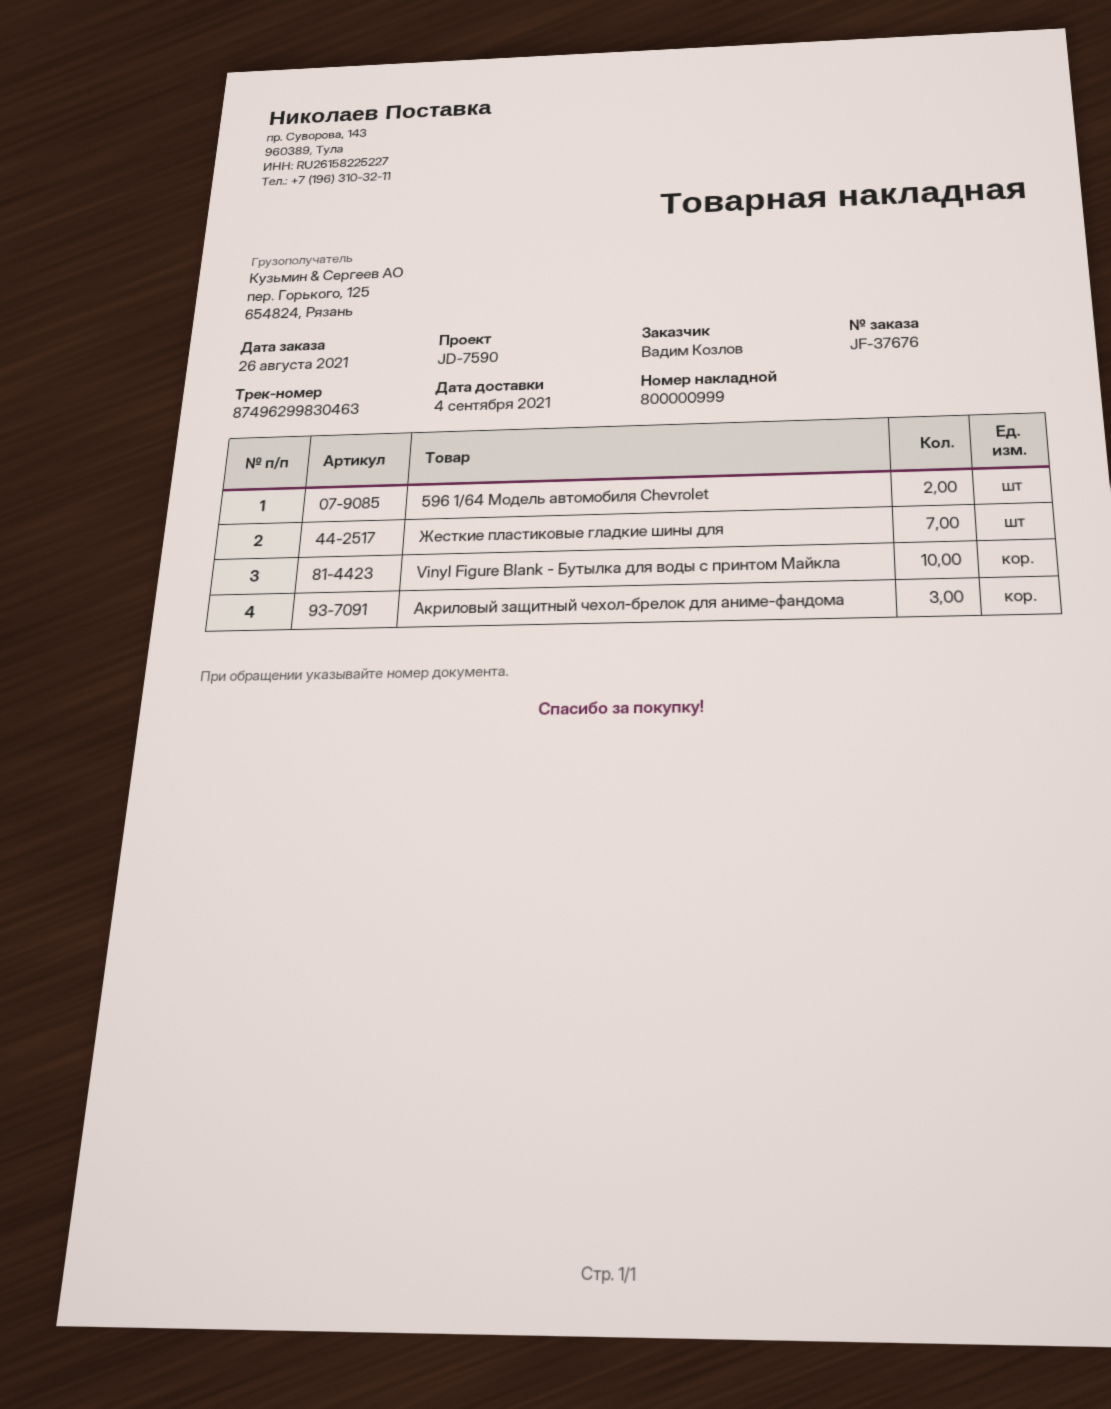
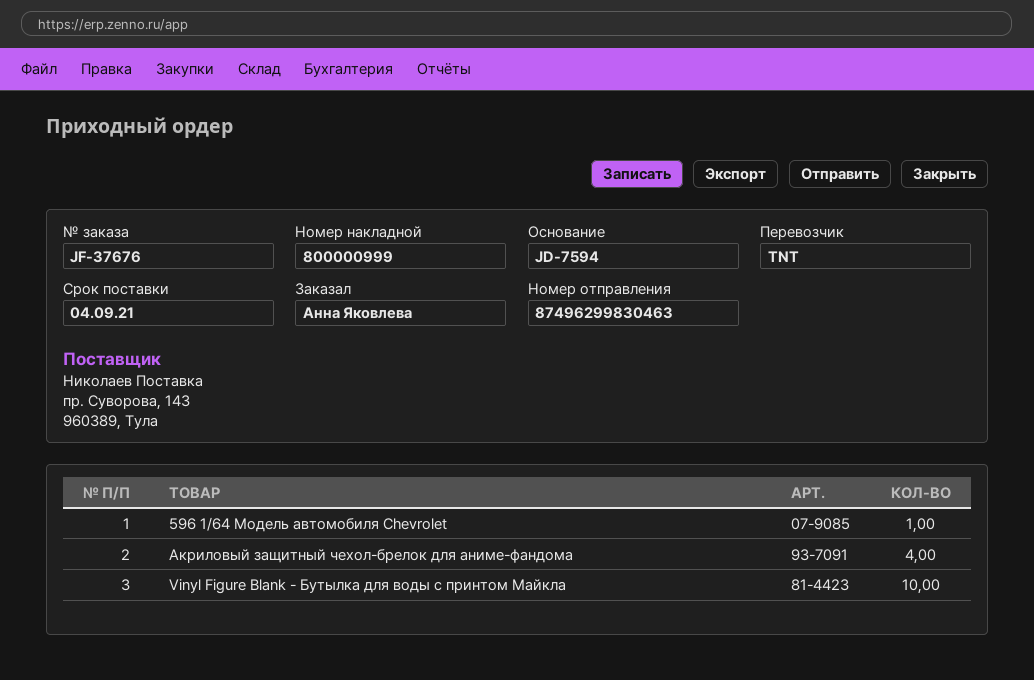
reference: JD-7590 -> JD-7594
ordered by: Вадим Козлов -> Анна Яковлева
596 1/64 Модель автомобиля Chevrolet: 2 -> 1
Жесткие пластиковые гладкие шины для: 7 -> none
Акриловый защитный чехол-брелок для аниме-фандома: 3 -> 4

